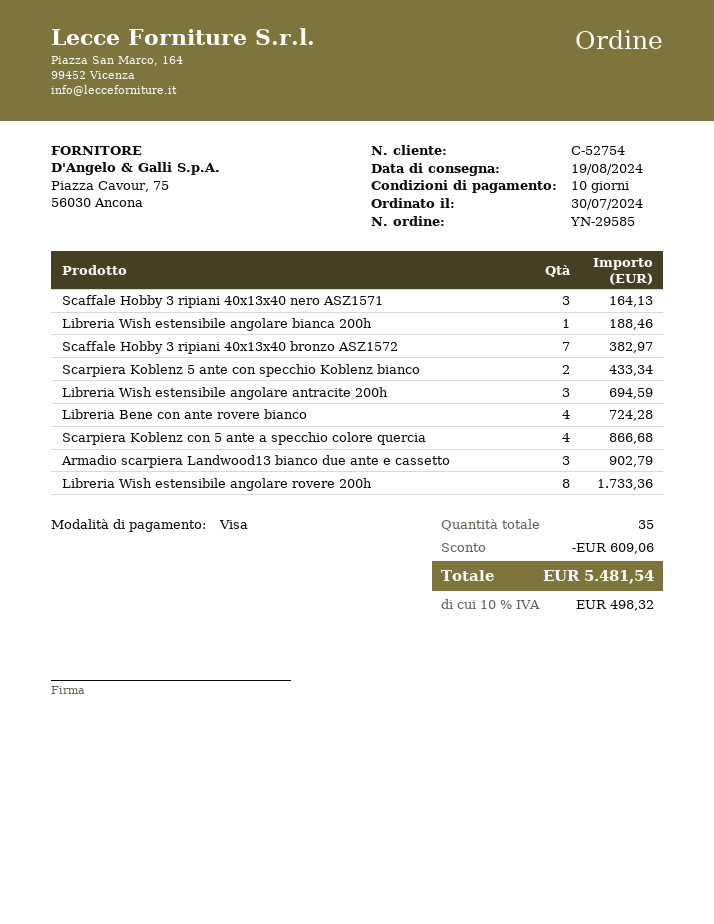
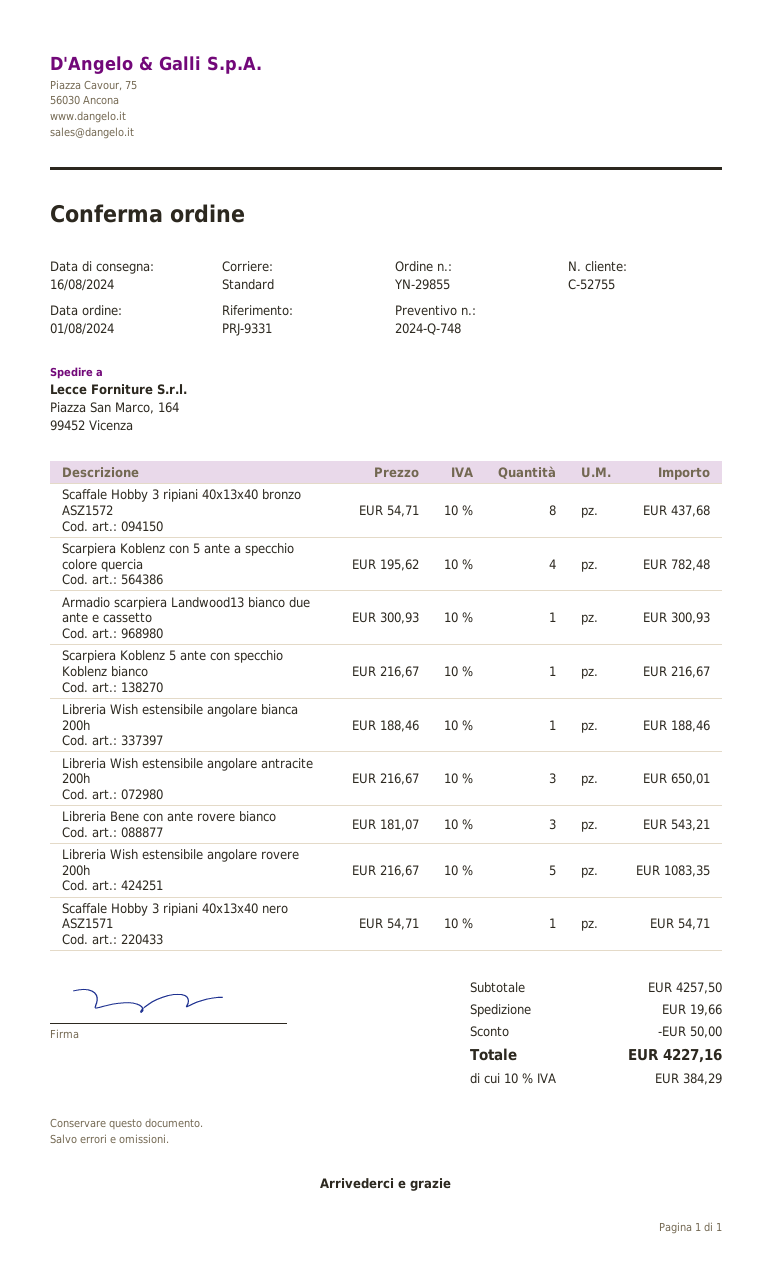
order number: YN-29585 -> YN-29855
order date: 2024-07-30 -> 2024-08-01
delivery date: 2024-08-19 -> 2024-08-16
customer number: C-52754 -> C-52755
Scaffale Hobby 3 ripiani 40x13x40 nero ASZ1571: 3 for 164.13 -> 1 for 54.71
Scaffale Hobby 3 ripiani 40x13x40 bronzo ASZ1572: 7 for 382.97 -> 8 for 437.68
Scarpiera Koblenz 5 ante con specchio Koblenz bianco: 2 for 433.34 -> 1 for 216.67
Libreria Wish estensibile angolare antracite 200h: 3 for 694.59 -> 3 for 650.01
Libreria Bene con ante rovere bianco: 4 for 724.28 -> 3 for 543.21
Scarpiera Koblenz con 5 ante a specchio colore quercia: 4 for 866.68 -> 4 for 782.48
Armadio scarpiera Landwood13 bianco due ante e cassetto: 3 for 902.79 -> 1 for 300.93
Libreria Wish estensibile angolare rovere 200h: 8 for 1733.36 -> 5 for 1083.35
discount: 609.06 -> 50.00
shipping: none -> 19.66
tax: 10% = 498.32 -> 10% = 384.29
total: 5481.54 -> 4227.16

